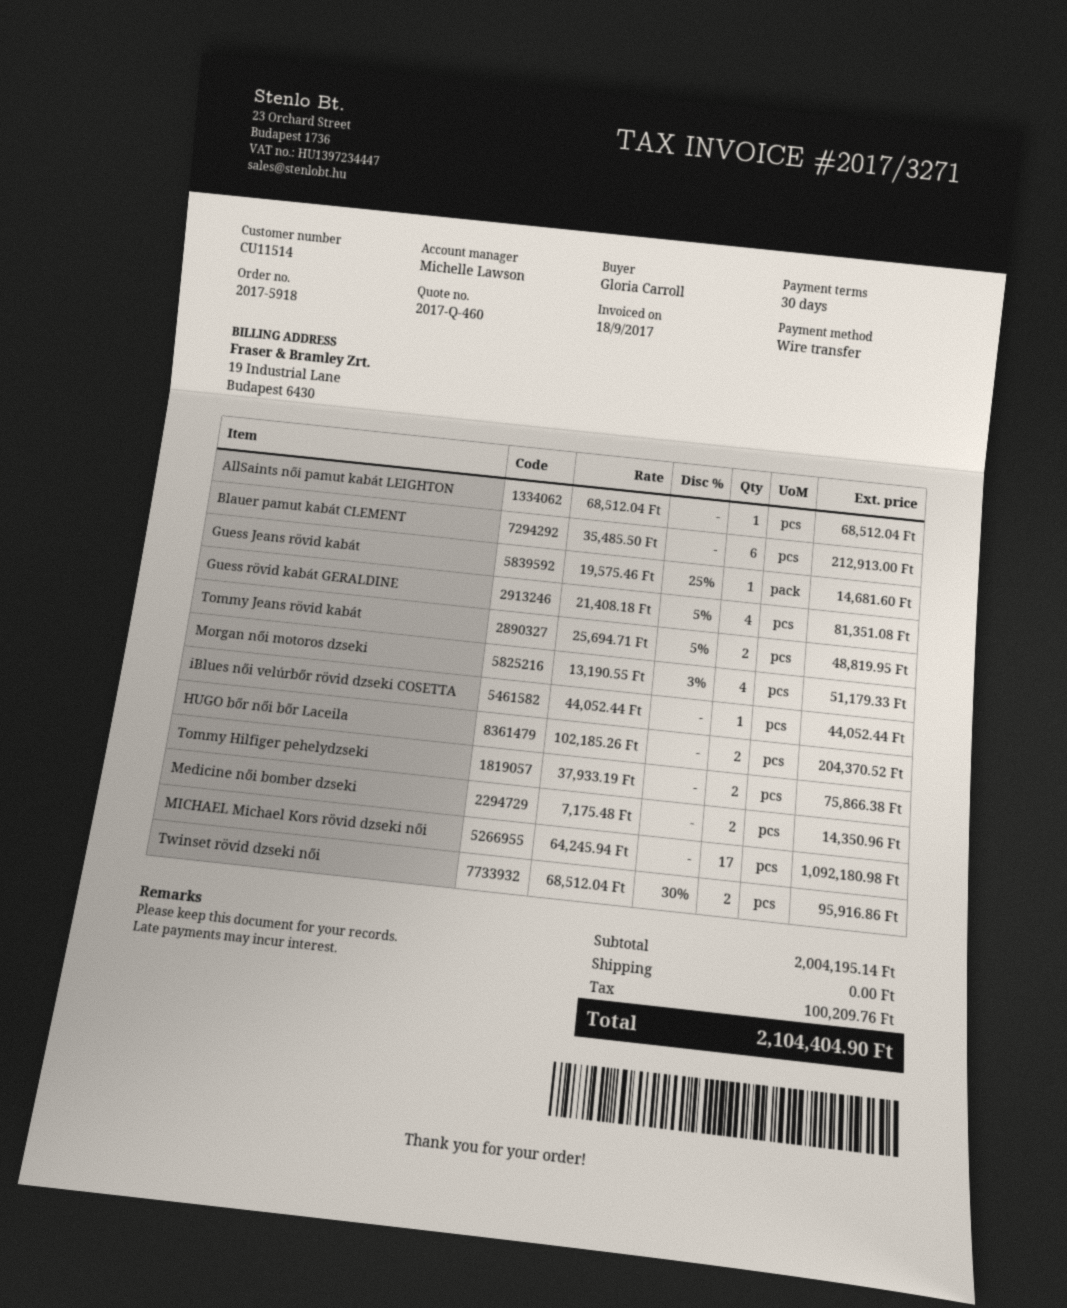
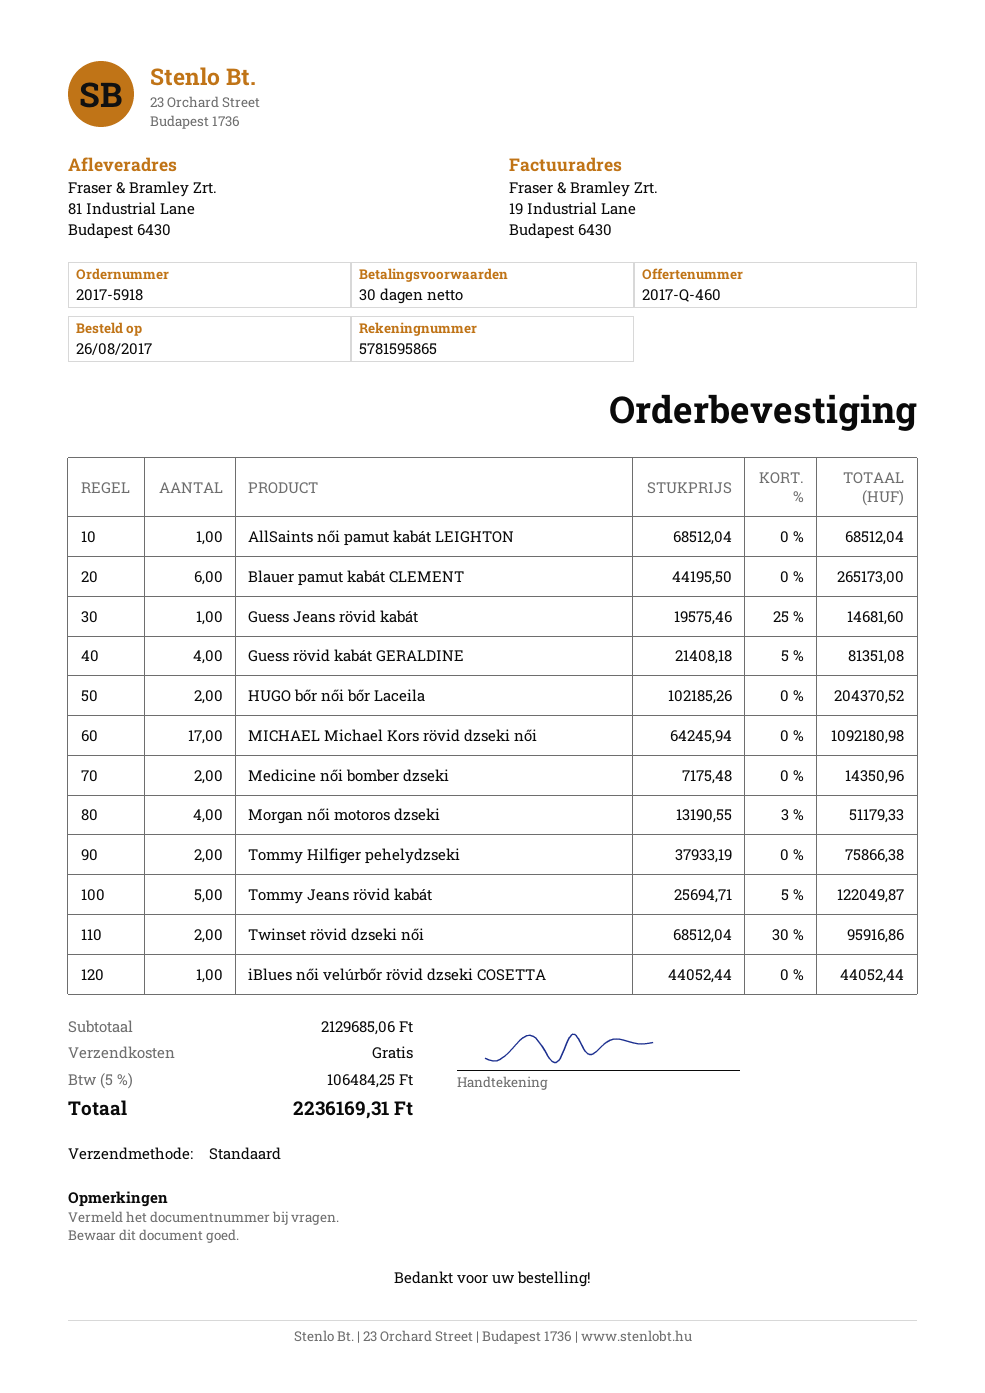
Blauer pamut kabát CLEMENT: 6 x 35485.50 = 212913.00 -> 6 x 44195.50 = 265173.00
Tommy Jeans rövid kabát: 2 x 25694.71 - 5% = 48819.95 -> 5 x 25694.71 - 5% = 122049.87
subtotal: 2004195.14 -> 2129685.06
tax: 100209.76 -> 106484.25
total: 2104404.90 -> 2236169.31

